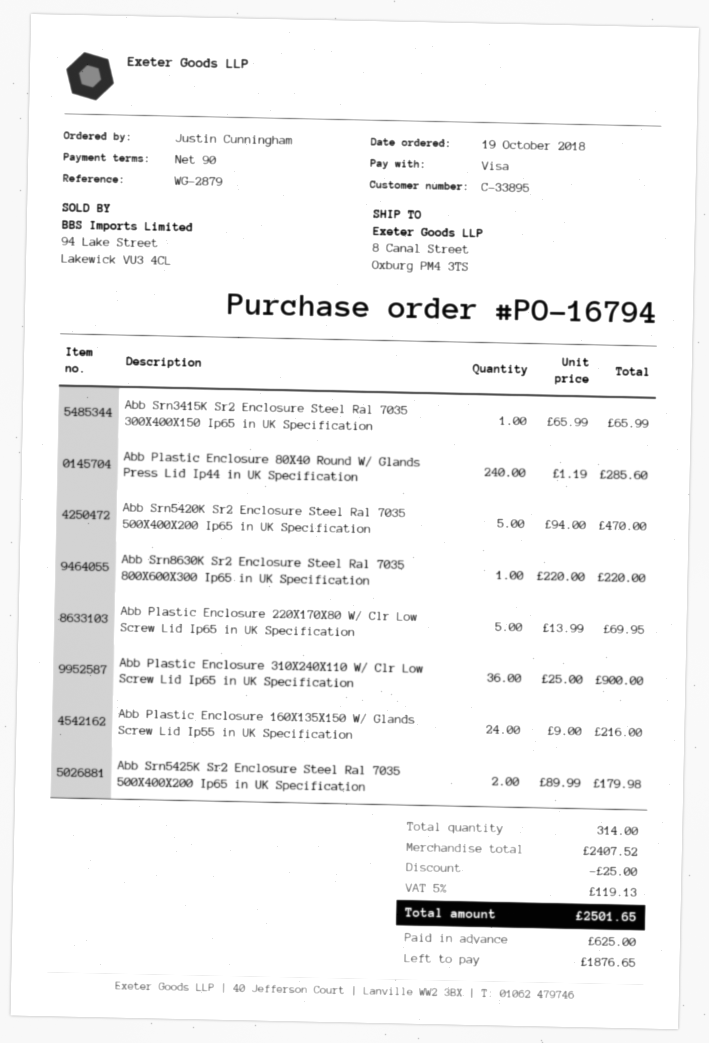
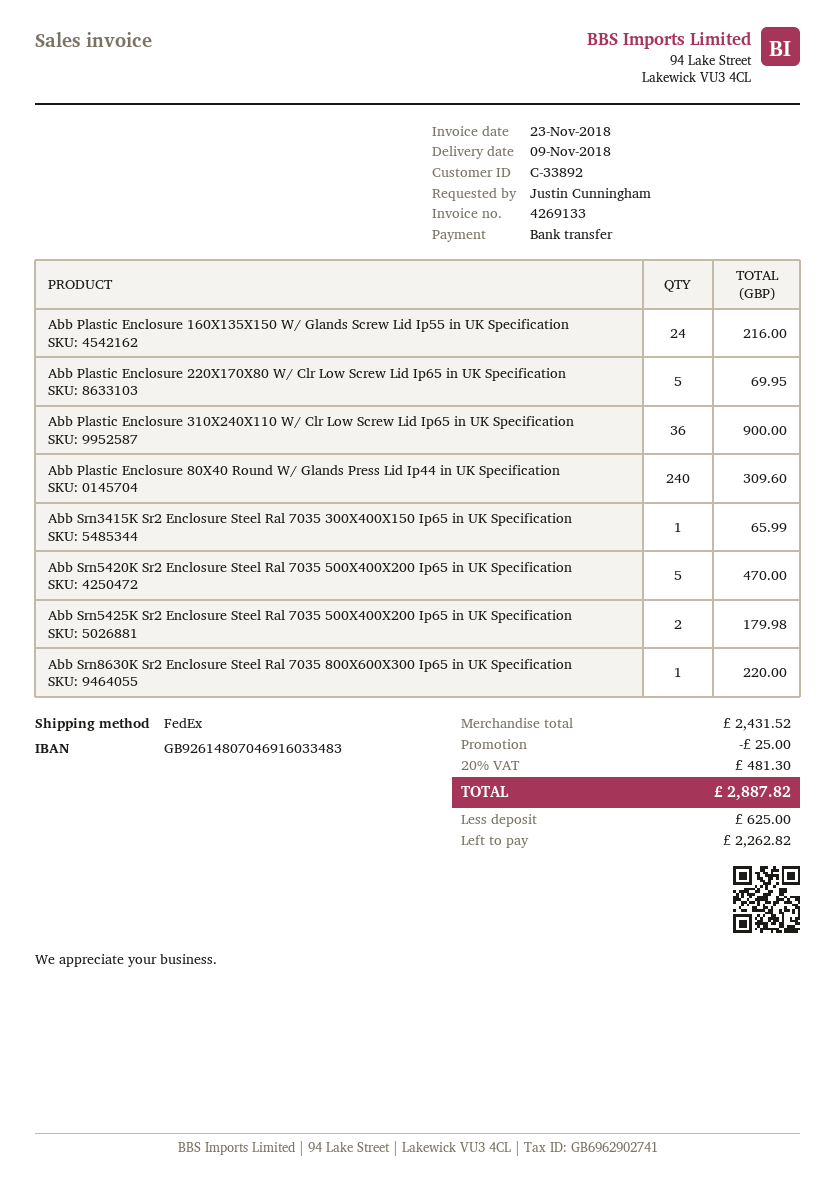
customer number: C-33895 -> C-33892
payment method: Visa -> bank transfer
Abb Plastic Enclosure 80X40 Round W/ Glands Press Lid Ip44 in UK Specification: 240 for 285.60 -> 240 for 309.60
subtotal: 2407.52 -> 2431.52
tax: 5% = 119.13 -> 20% = 481.30
total: 2501.65 -> 2887.82
balance: 1876.65 -> 2262.82

